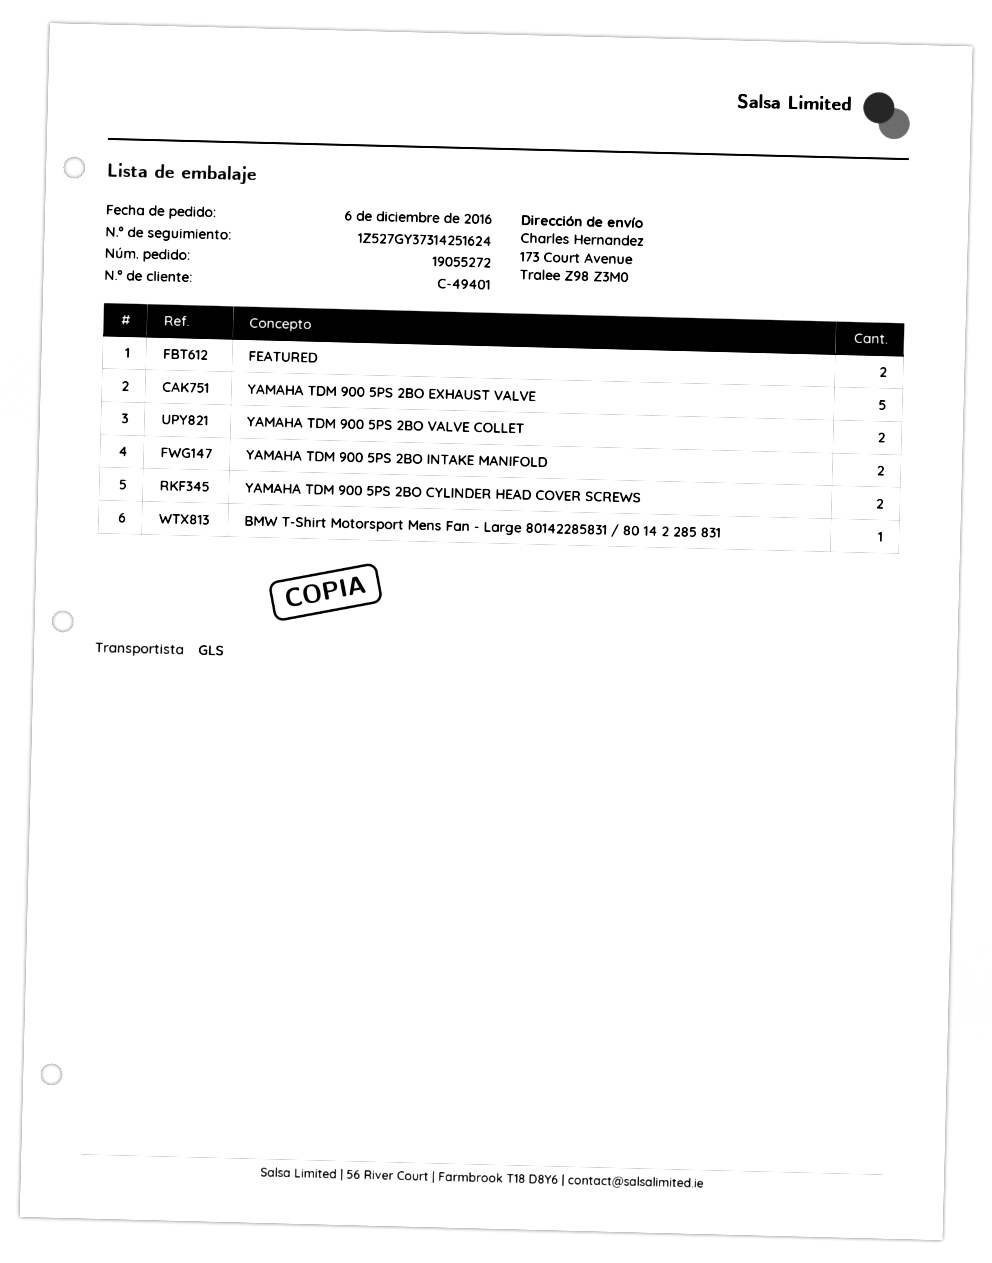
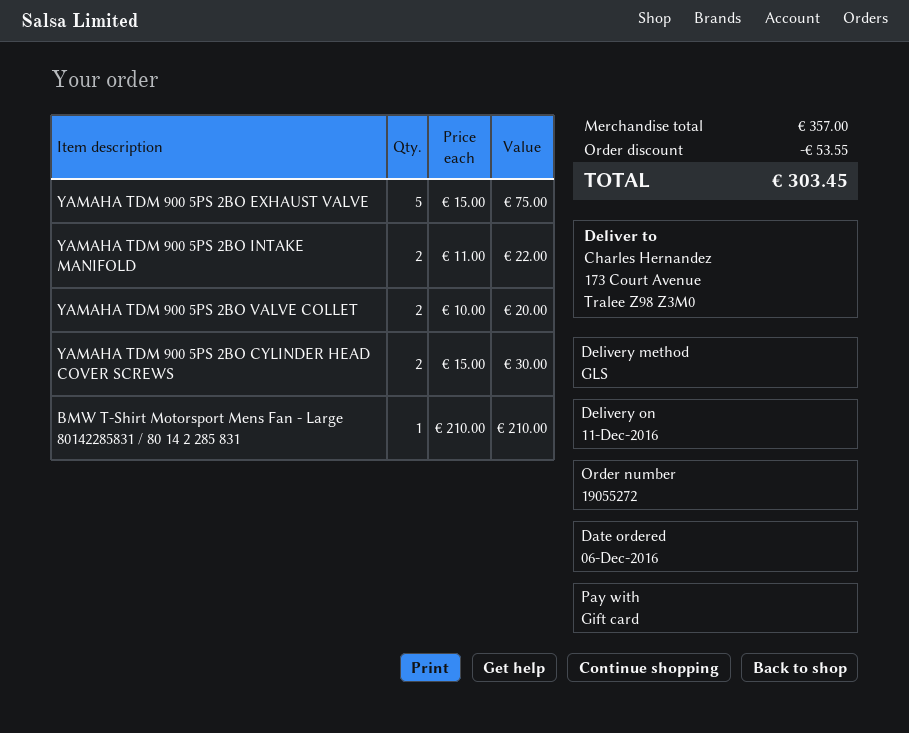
FEATURED: 2 -> none

